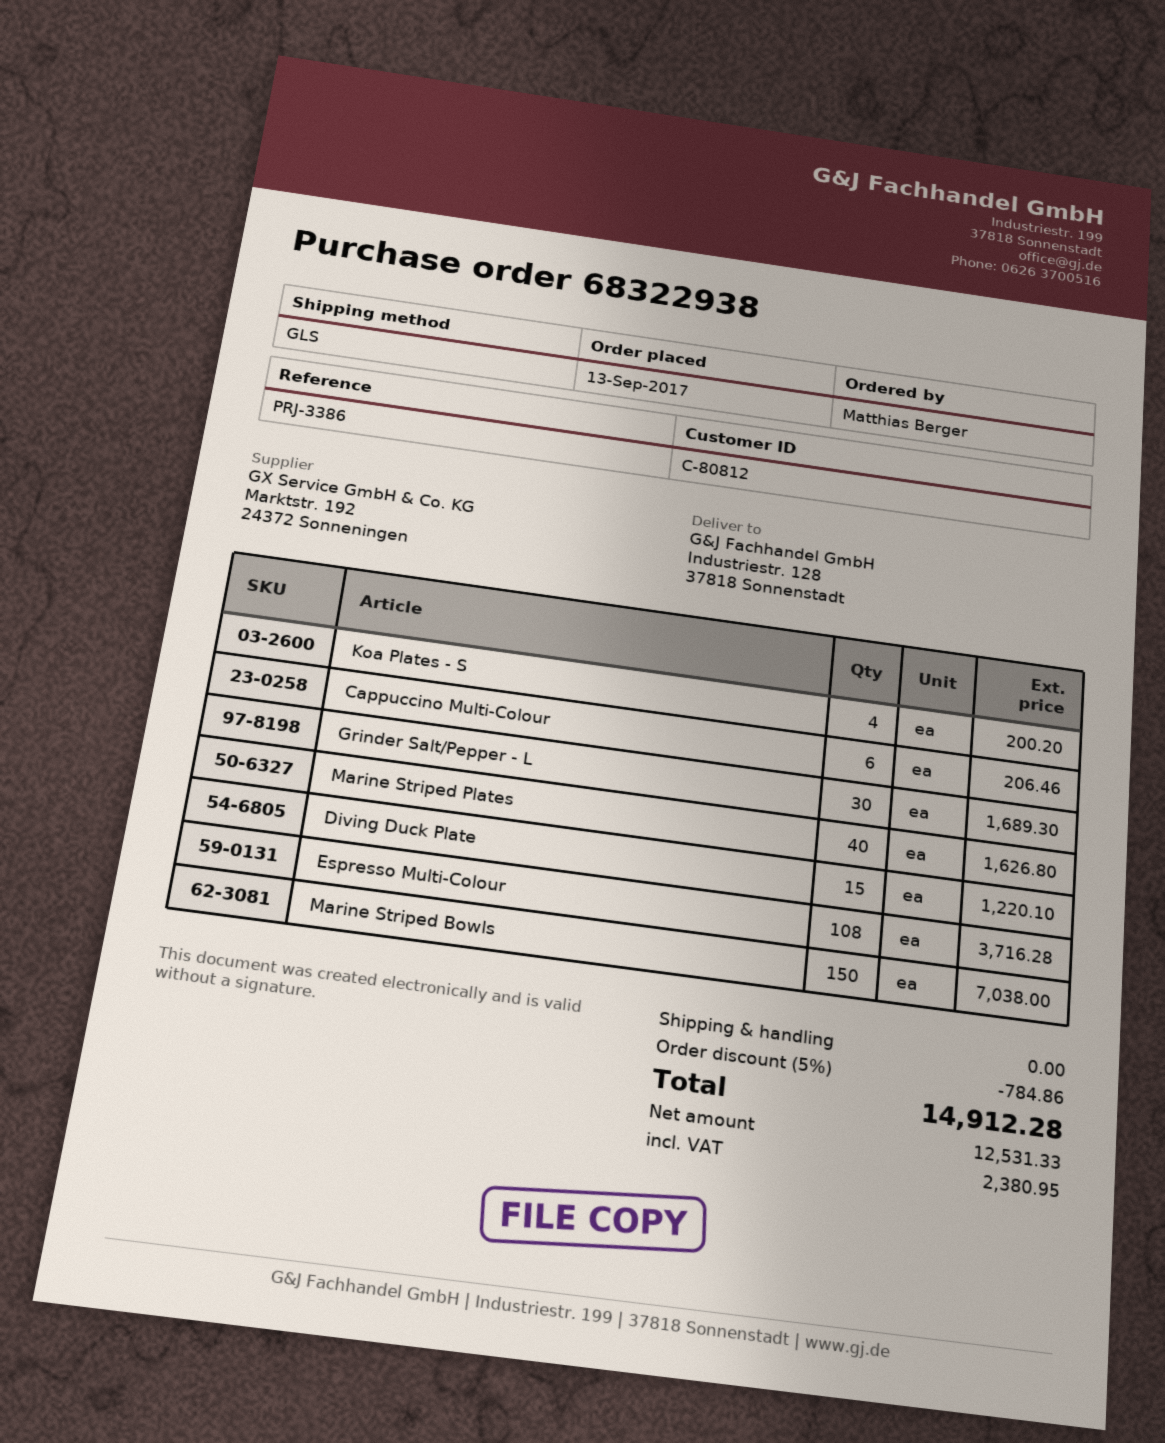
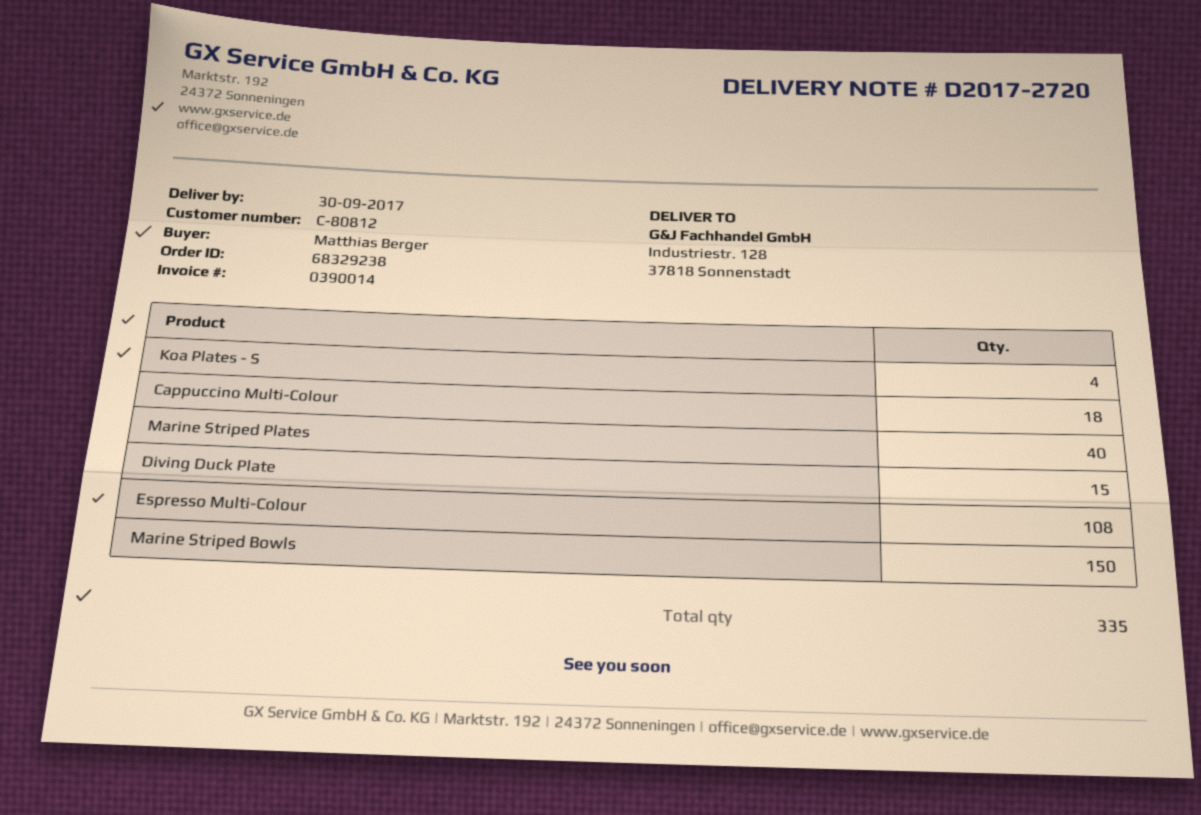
order number: 68322938 -> 68329238
Cappuccino Multi-Colour: 6 -> 18
Grinder Salt/Pepper - L: 30 -> none

